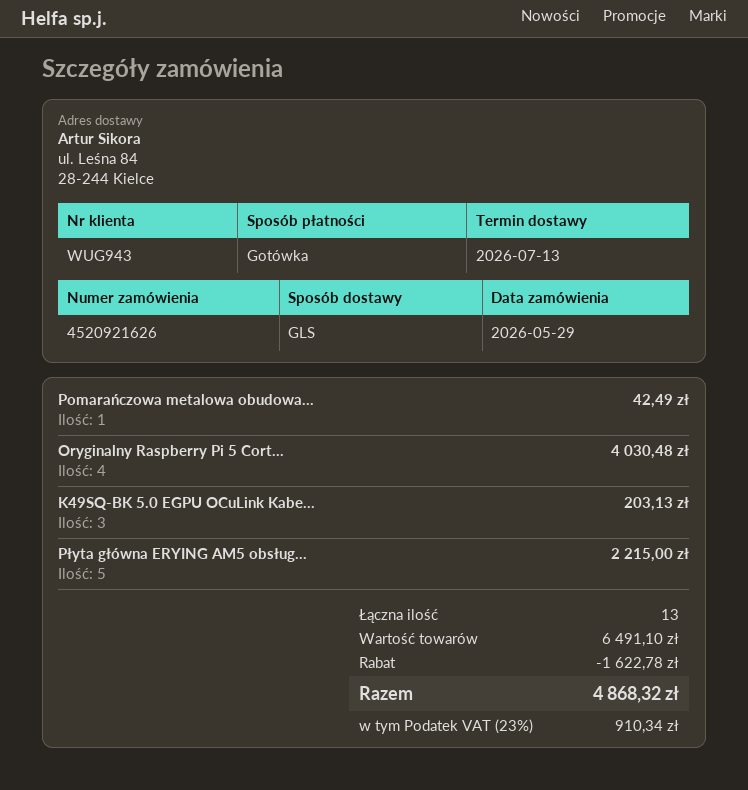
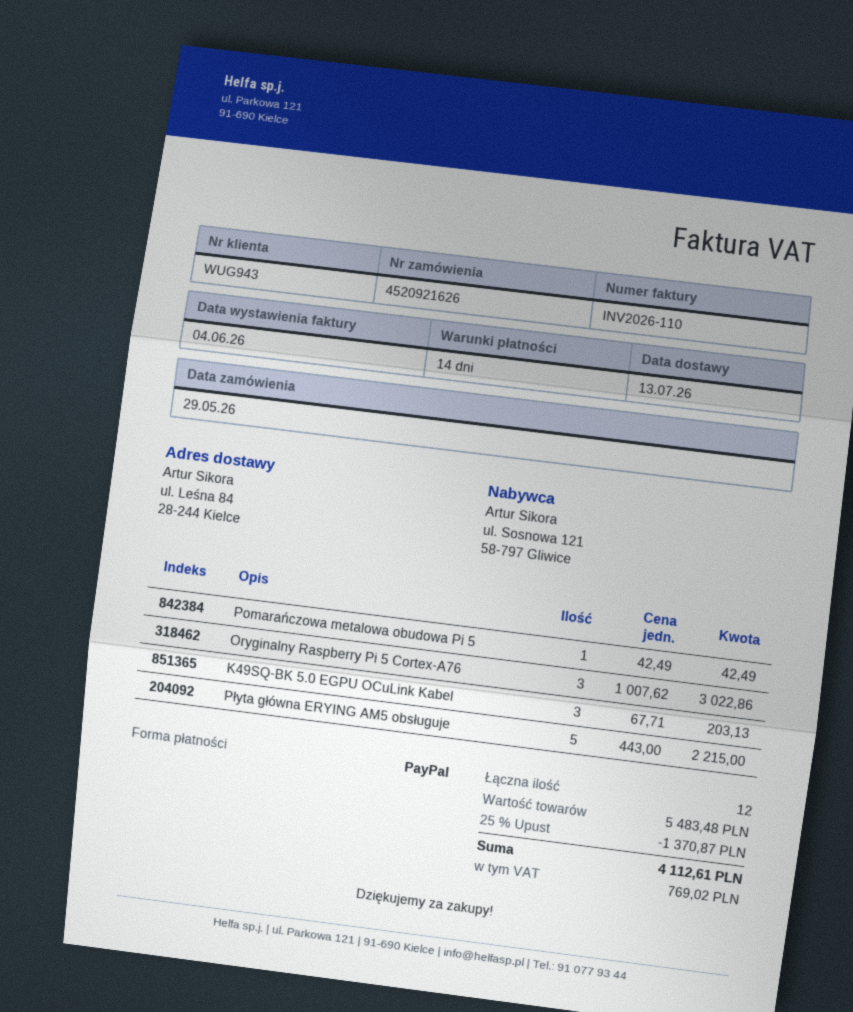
payment method: cash -> PayPal
Oryginalny Raspberry Pi 5 Cort...: 4 for 4030.48 -> 3 for 3022.86
total quantity: 13 -> 12
subtotal: 6491.10 -> 5483.48
discount: 1622.78 -> 1370.87
tax: 910.34 -> 769.02
total: 4868.32 -> 4112.61

